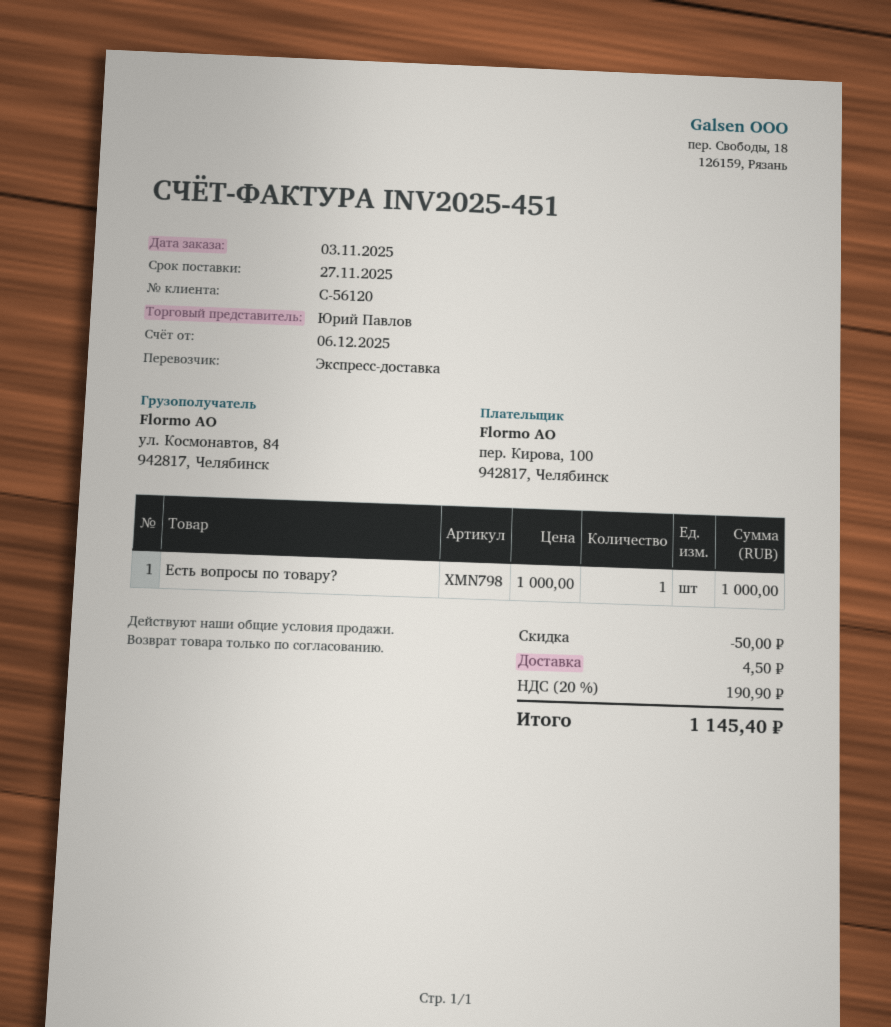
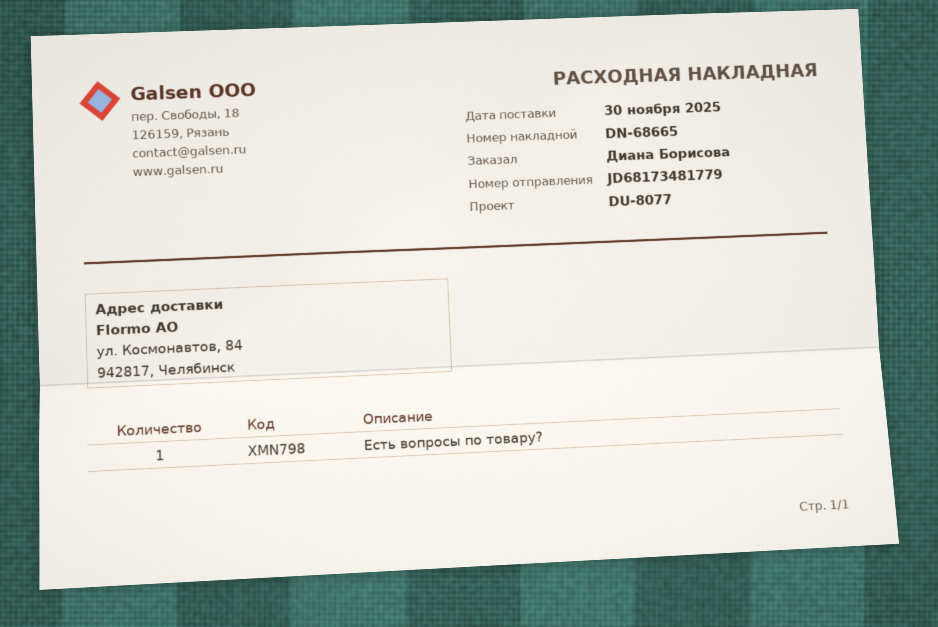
delivery date: 2025-11-27 -> 2025-11-30

